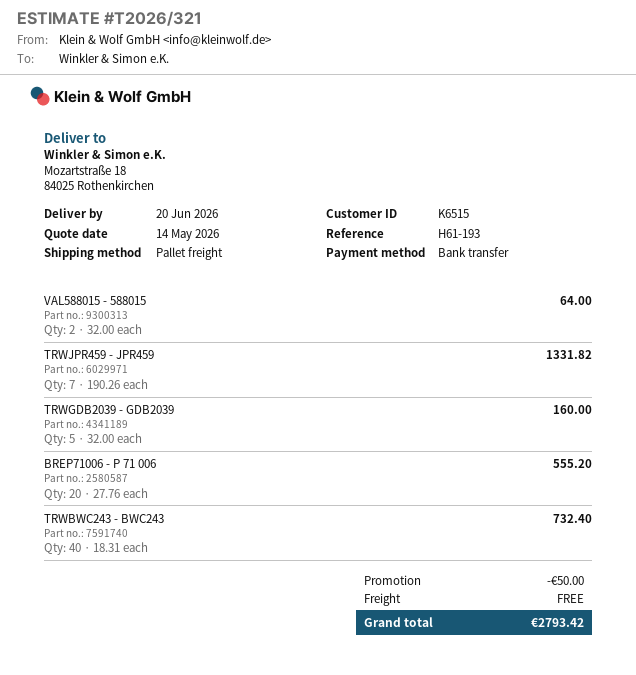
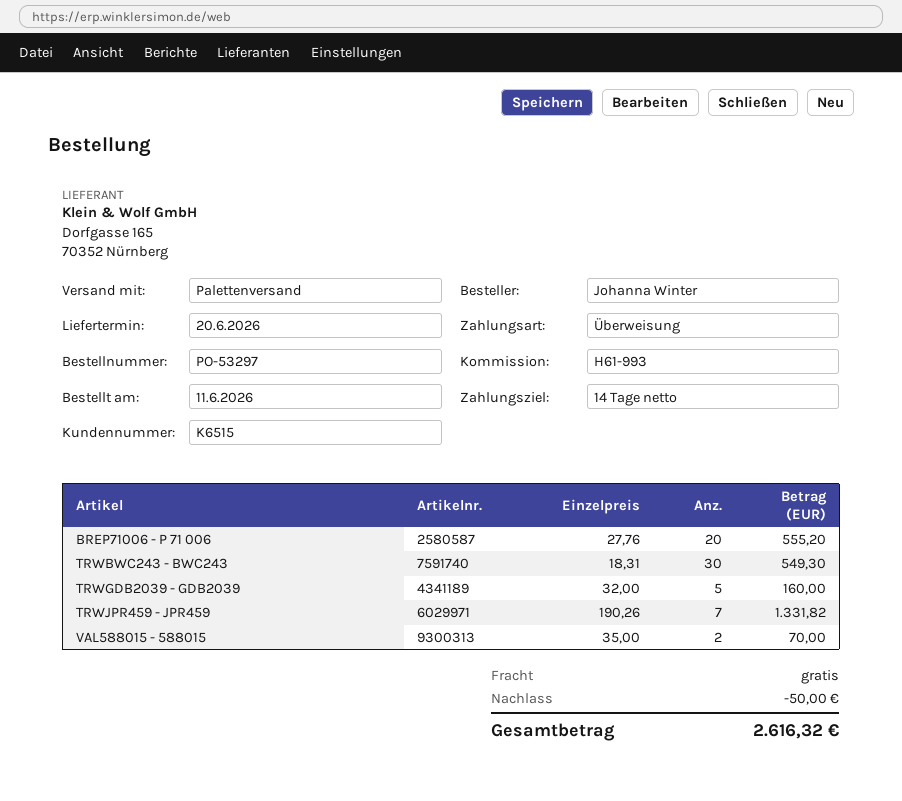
reference: H61-193 -> H61-993
VAL588015 - 588015: 2 x 32.00 = 64.00 -> 2 x 35.00 = 70.00
TRWBWC243 - BWC243: 40 x 18.31 = 732.40 -> 30 x 18.31 = 549.30
total: 2793.42 -> 2616.32

